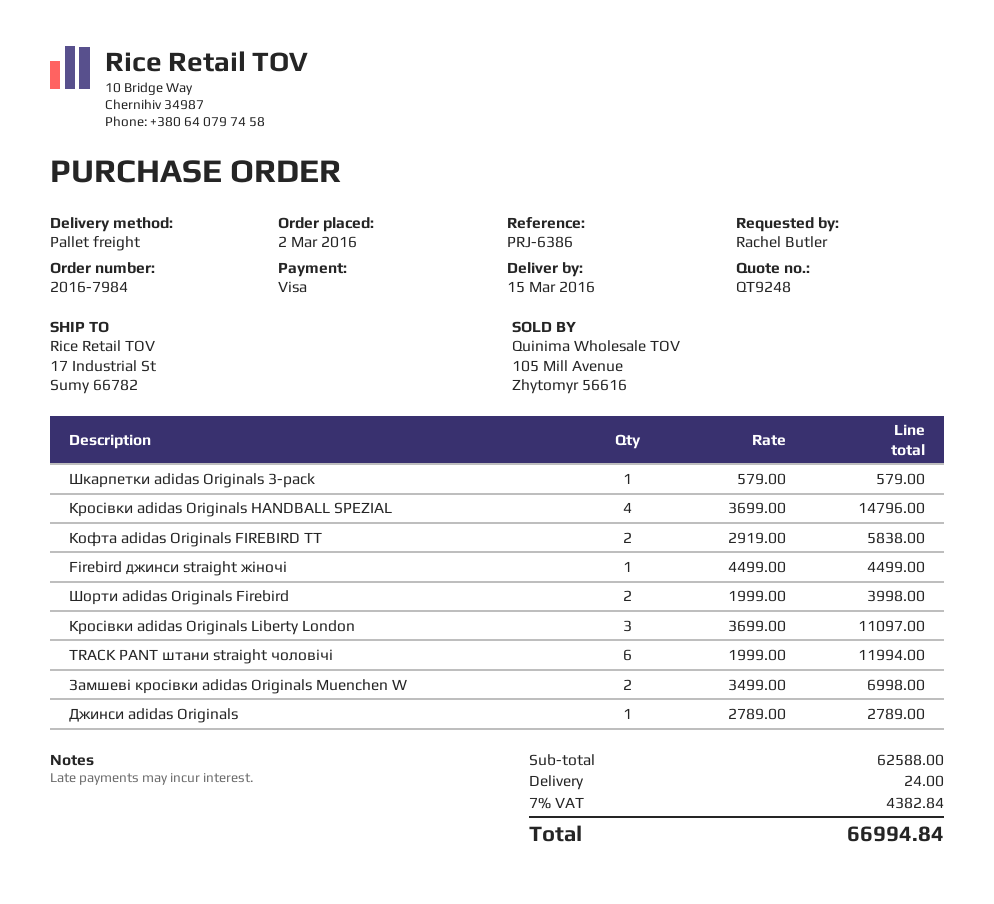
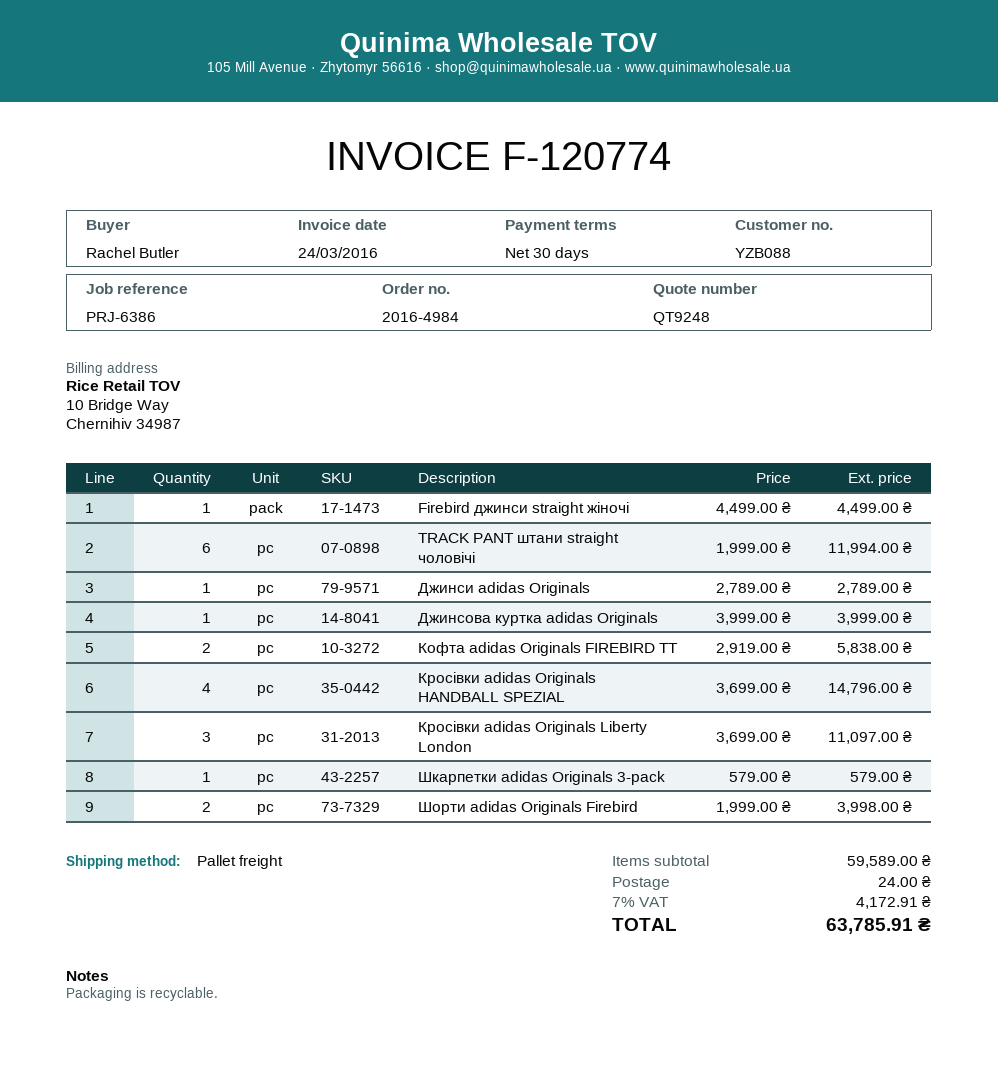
order number: 2016-7984 -> 2016-4984
Замшеві кросівки adidas Originals Muenchen W: 2 x 3499.00 = 6998.00 -> none
Джинсова куртка adidas Originals: none -> 1 x 3999.00 = 3999.00
subtotal: 62588.00 -> 59589.00
tax: 7% = 4382.84 -> 7% = 4172.91
total: 66994.84 -> 63785.91

